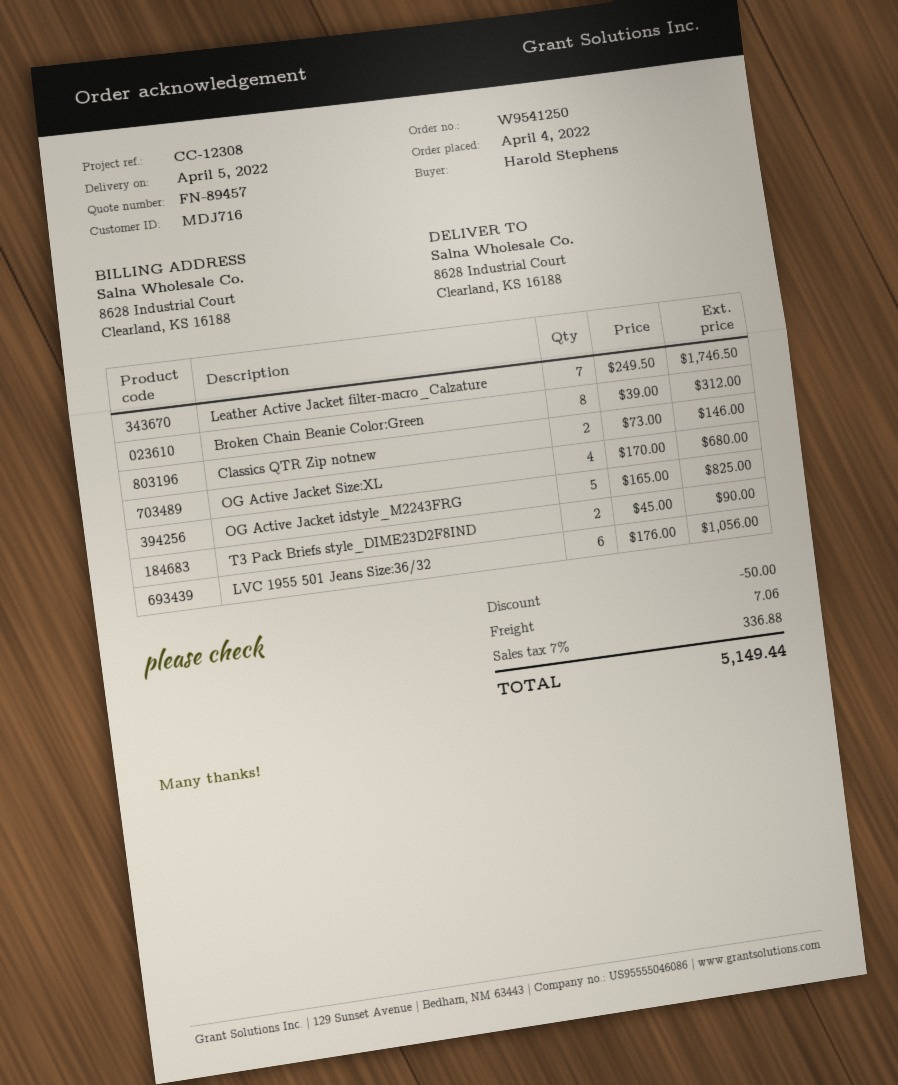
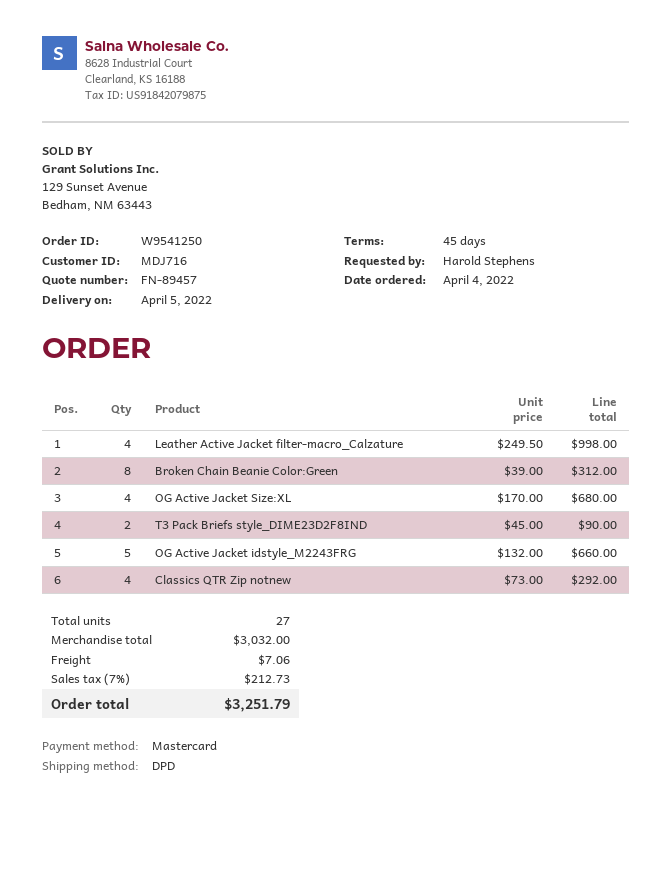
Leather Active Jacket filter-macro_Calzature: 7 x 249.50 = 1746.50 -> 4 x 249.50 = 998.00
Classics QTR Zip notnew: 2 x 73.00 = 146.00 -> 4 x 73.00 = 292.00
OG Active Jacket idstyle_M2243FRG: 5 x 165.00 = 825.00 -> 5 x 132.00 = 660.00
LVC 1955 501 Jeans Size:36/32: 6 x 176.00 = 1056.00 -> none
discount: 50.00 -> none
tax: 7% = 336.88 -> 7% = 212.73
total: 5149.44 -> 3251.79

